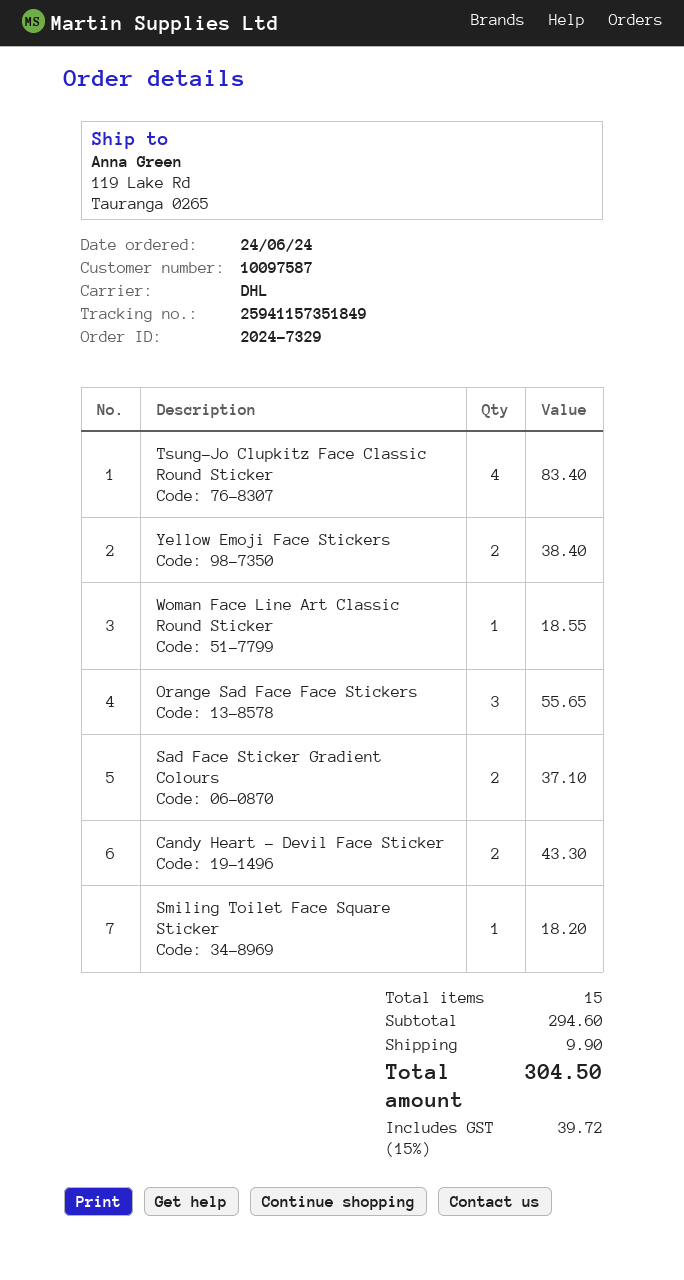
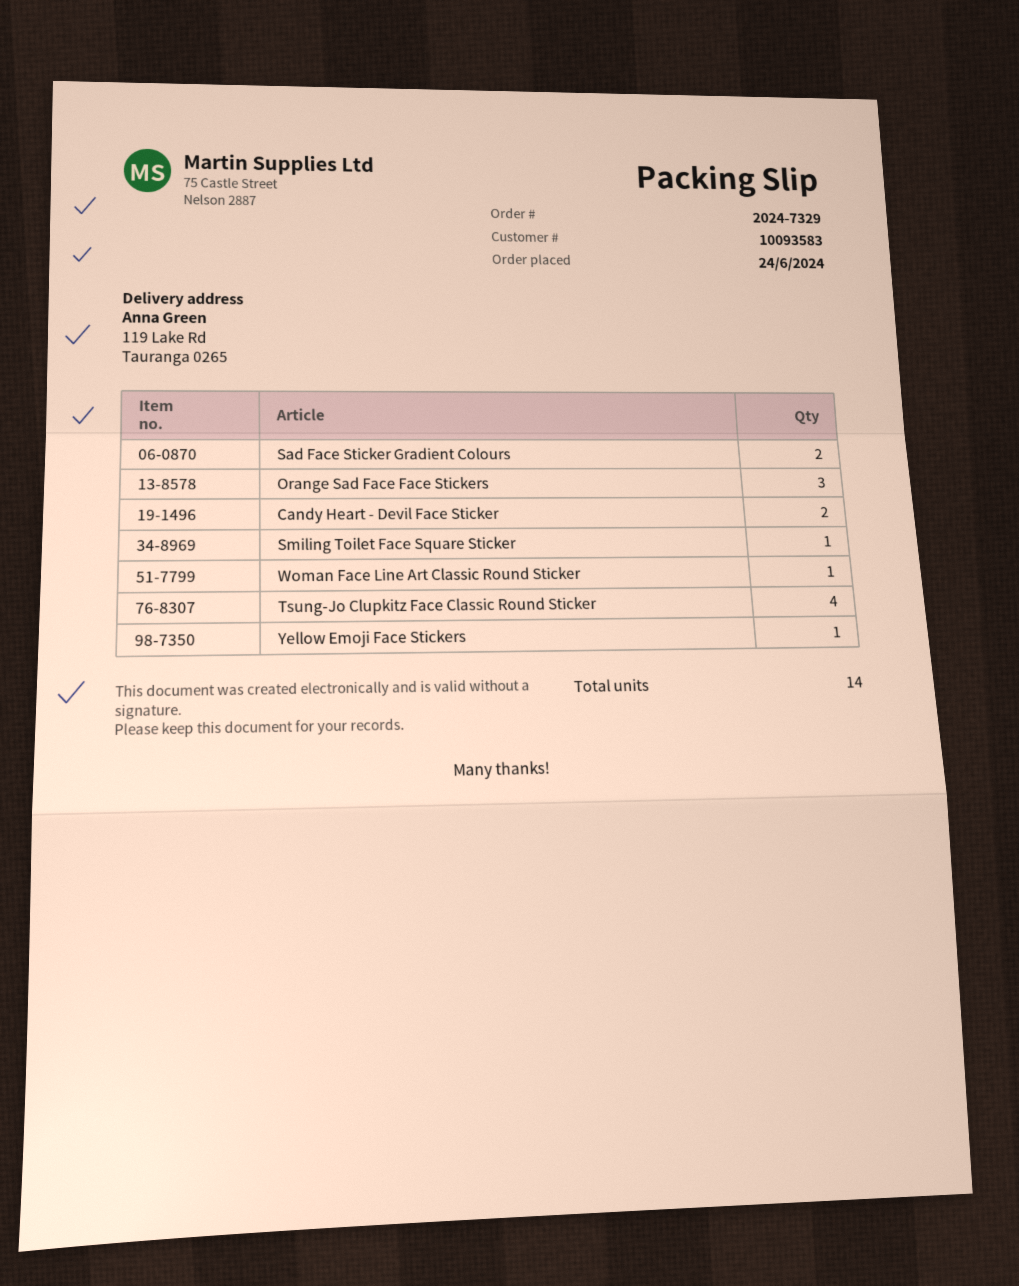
customer number: 10097587 -> 10093583
Yellow Emoji Face Stickers: 2 -> 1
total quantity: 15 -> 14

